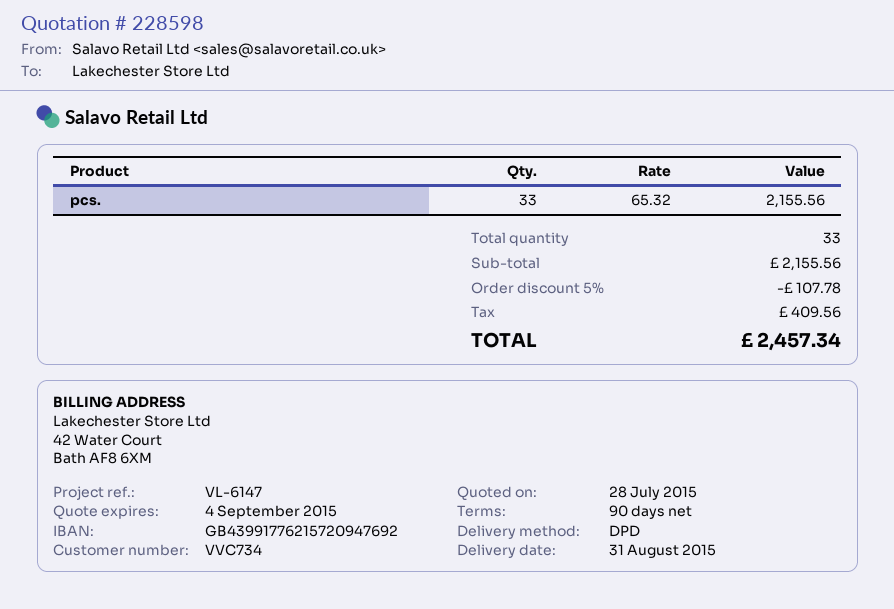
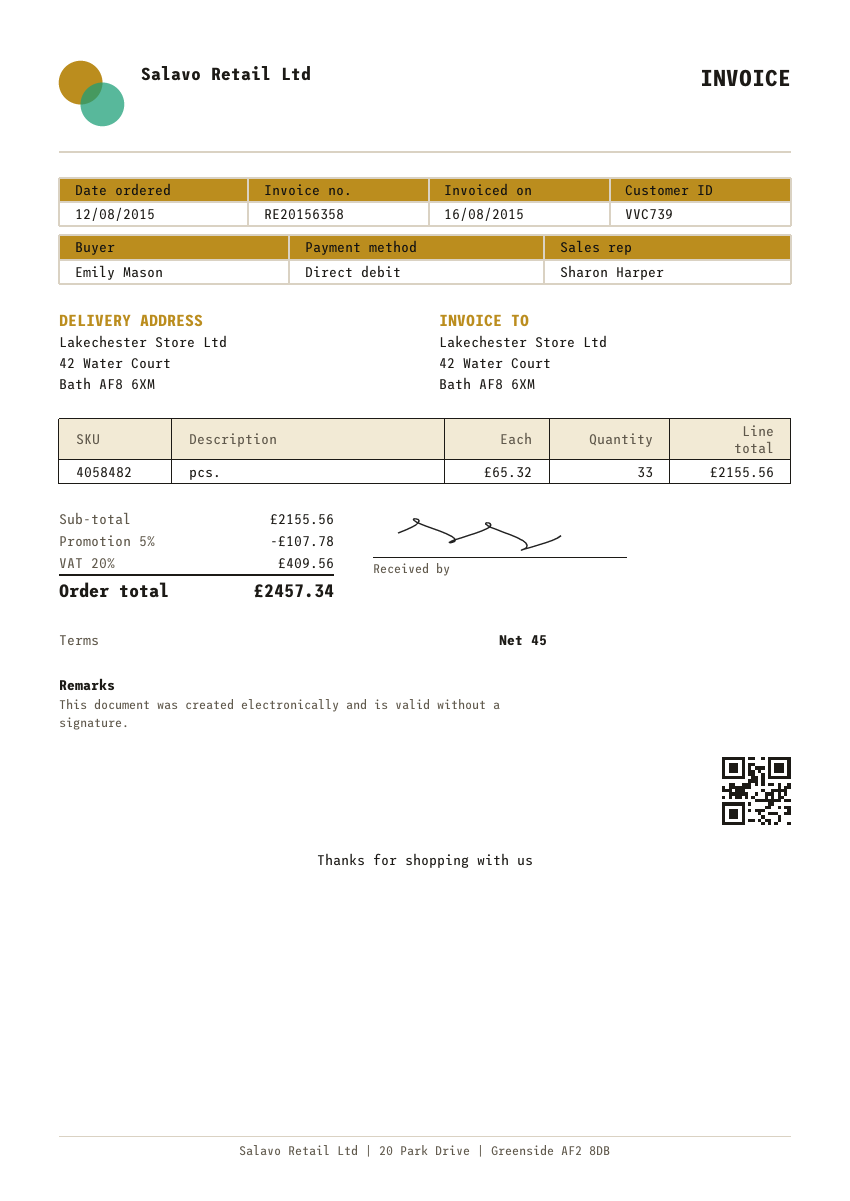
payment terms: 90 days -> 45 days
customer number: VVC734 -> VVC739

